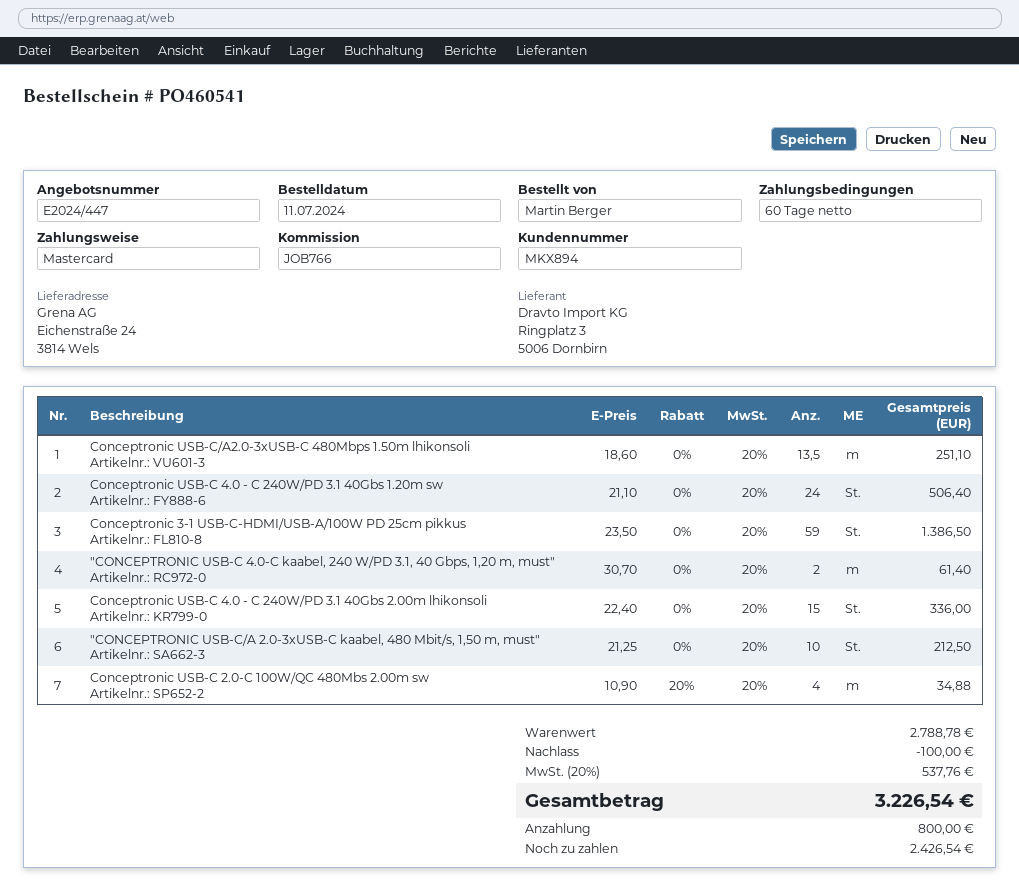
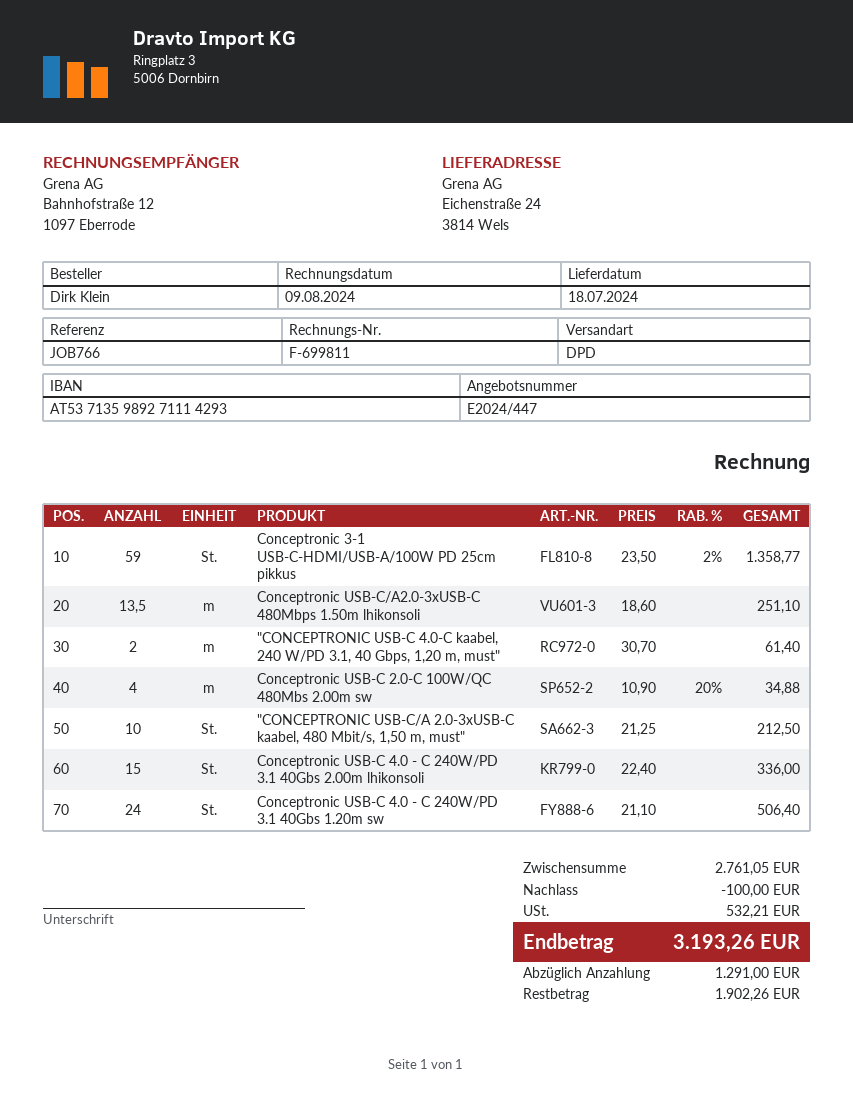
ordered by: Martin Berger -> Dirk Klein
Conceptronic 3-1 USB-C-HDMI/USB-A/100W PD 25cm pikkus: 59 x 23.50 = 1386.50 -> 59 x 23.50 - 2% = 1358.77
subtotal: 2788.78 -> 2761.05
tax: 537.76 -> 532.21
total: 3226.54 -> 3193.26
deposit: 800.00 -> 1291.00
balance: 2426.54 -> 1902.26

